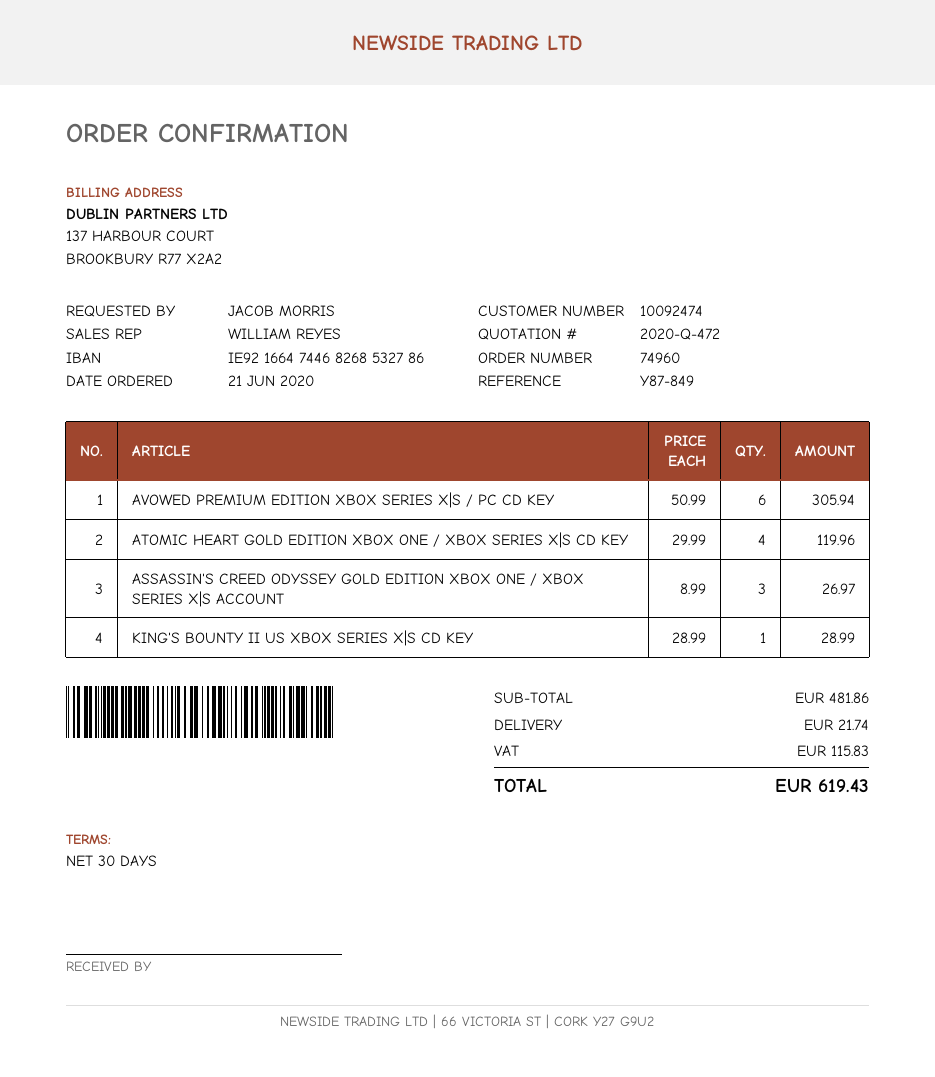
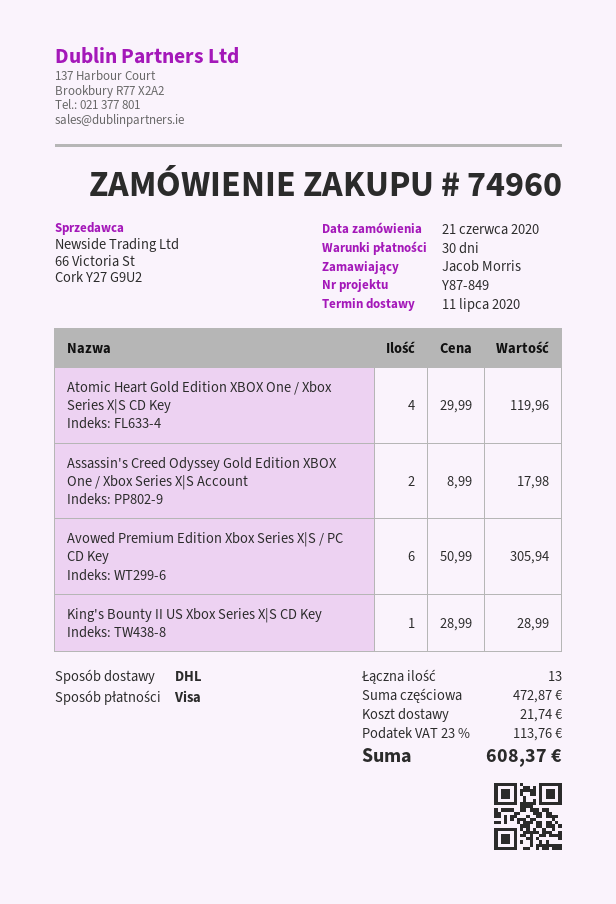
ASSASSIN'S CREED ODYSSEY GOLD EDITION XBOX ONE / XBOX SERIES X|S ACCOUNT: 3 x 8.99 = 26.97 -> 2 x 8.99 = 17.98
subtotal: 481.86 -> 472.87
tax: 115.83 -> 113.76
total: 619.43 -> 608.37

